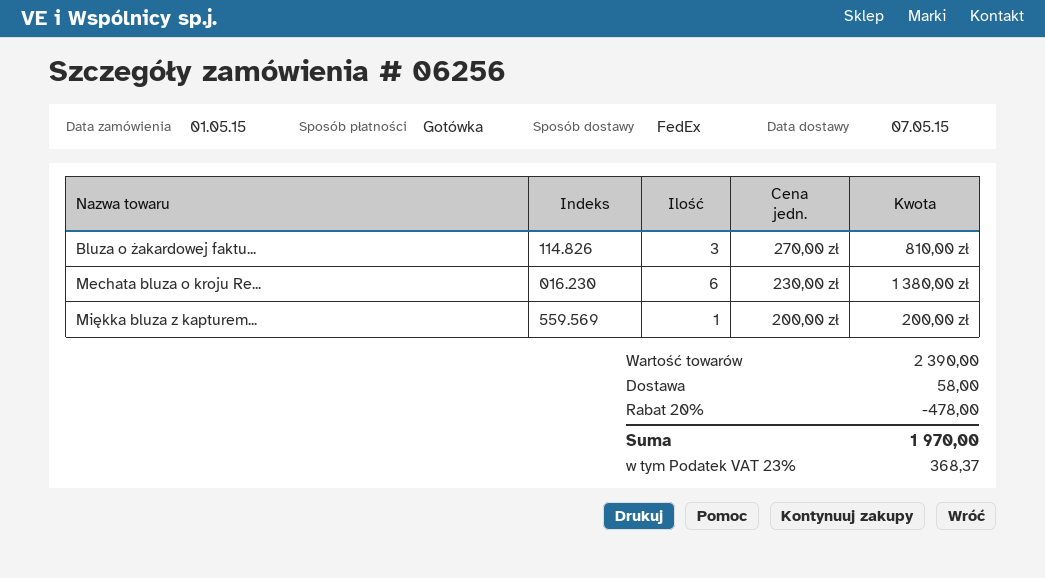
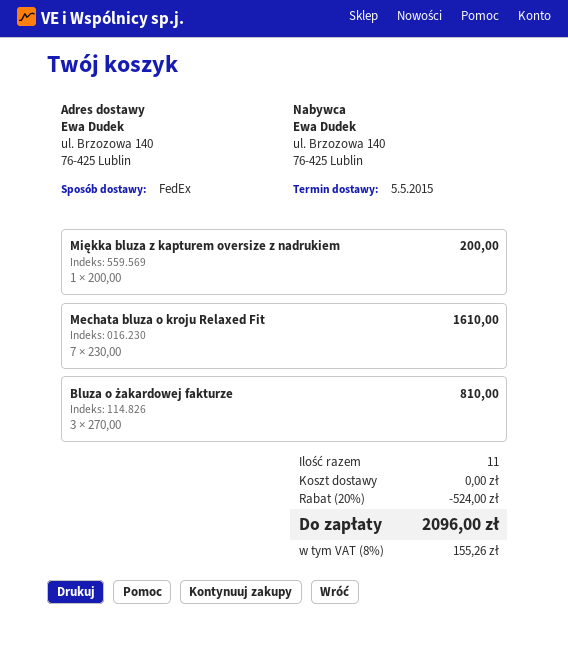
delivery date: 2015-05-07 -> 2015-05-05
Mechata bluza o kroju Re...: 6 x 230.00 = 1380.00 -> 7 x 230.00 = 1610.00
discount: 20% = 478.00 -> 20% = 524.00
shipping: 58.00 -> 0.00
tax: 23% = 368.37 -> 8% = 155.26
total: 1970.00 -> 2096.00

